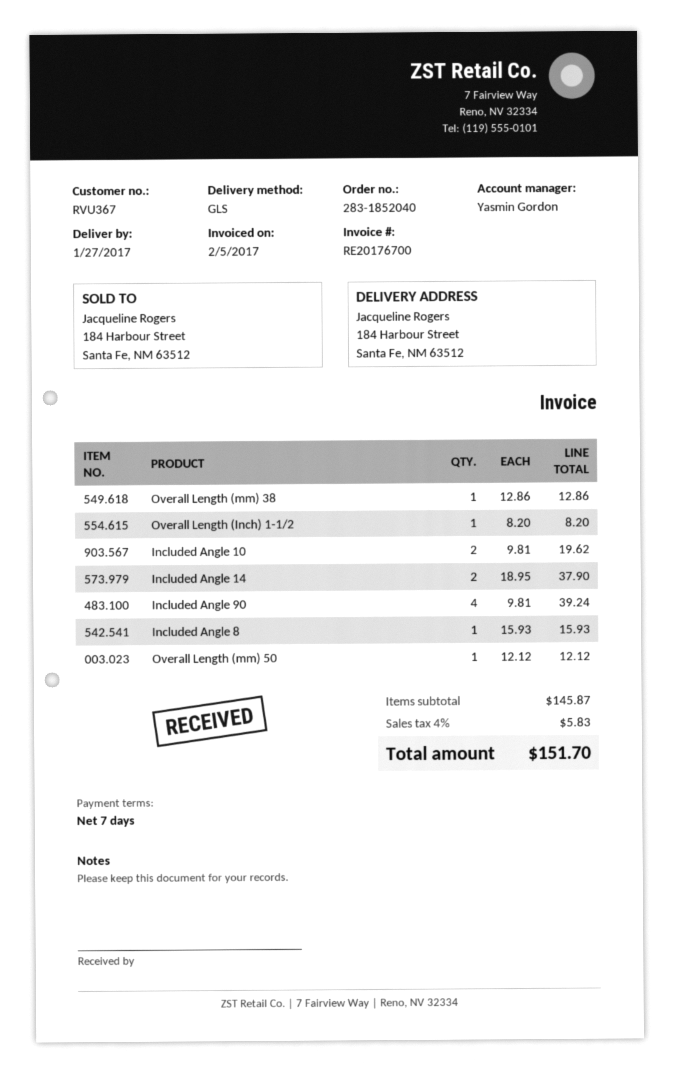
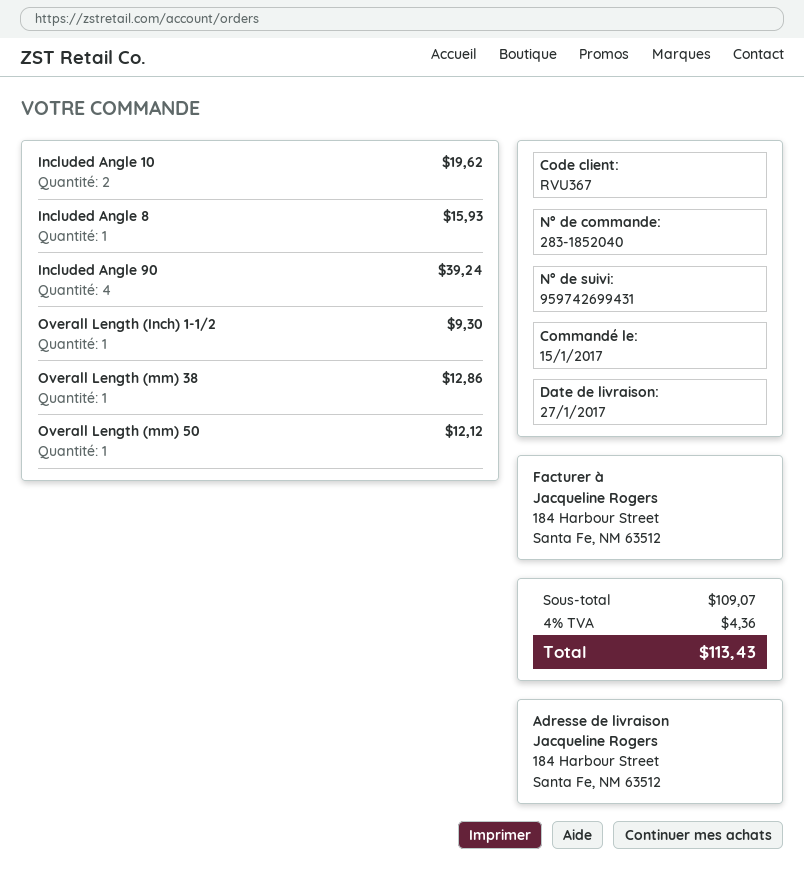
Overall Length (Inch) 1-1/2: 1 for 8.20 -> 1 for 9.30
Included Angle 14: 2 for 37.90 -> none
subtotal: 145.87 -> 109.07
tax: 4% = 5.83 -> 4% = 4.36
total: 151.70 -> 113.43

